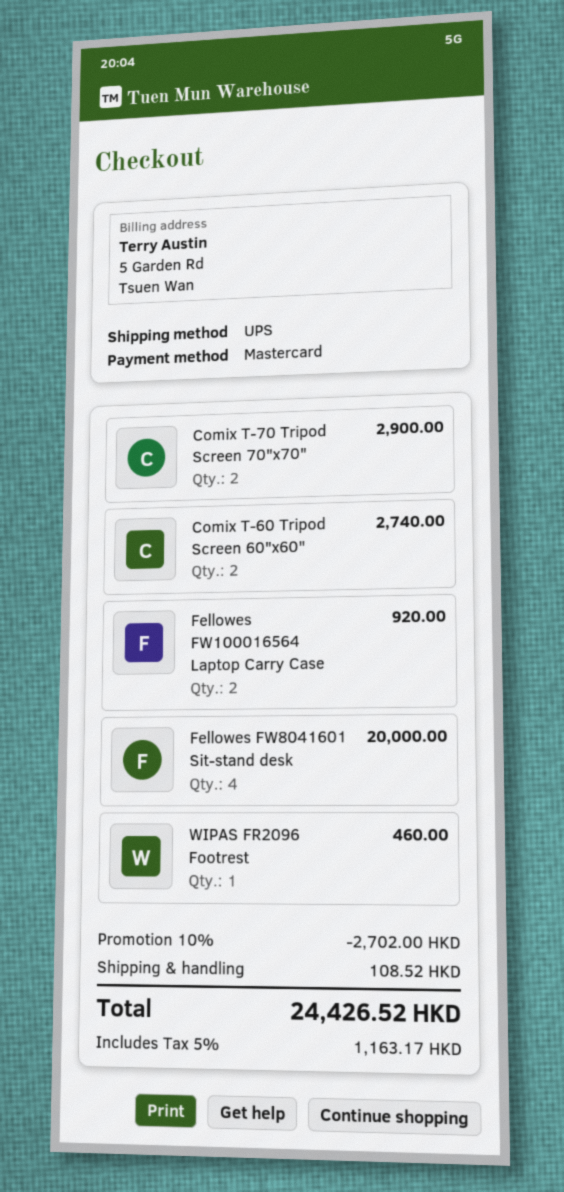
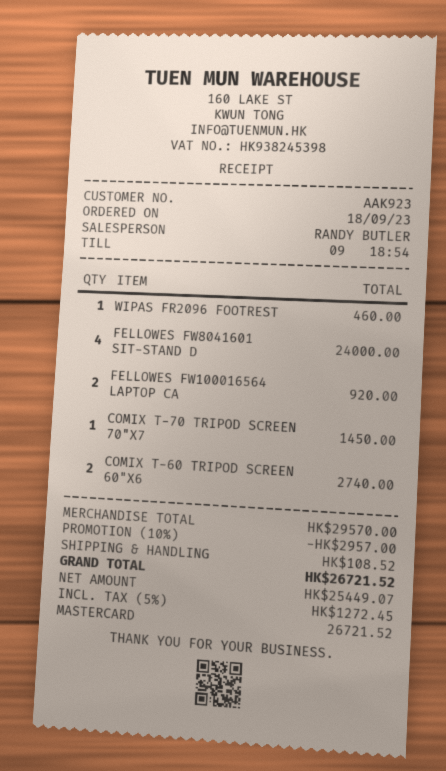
Comix T-70 Tripod Screen 70"x70": 2 for 2900.00 -> 1 for 1450.00
Fellowes FW8041601 Sit-stand desk: 4 for 20000.00 -> 4 for 24000.00
discount: 10% = 2702.00 -> 10% = 2957.00
tax: 5% = 1163.17 -> 5% = 1272.45
total: 24426.52 -> 26721.52

